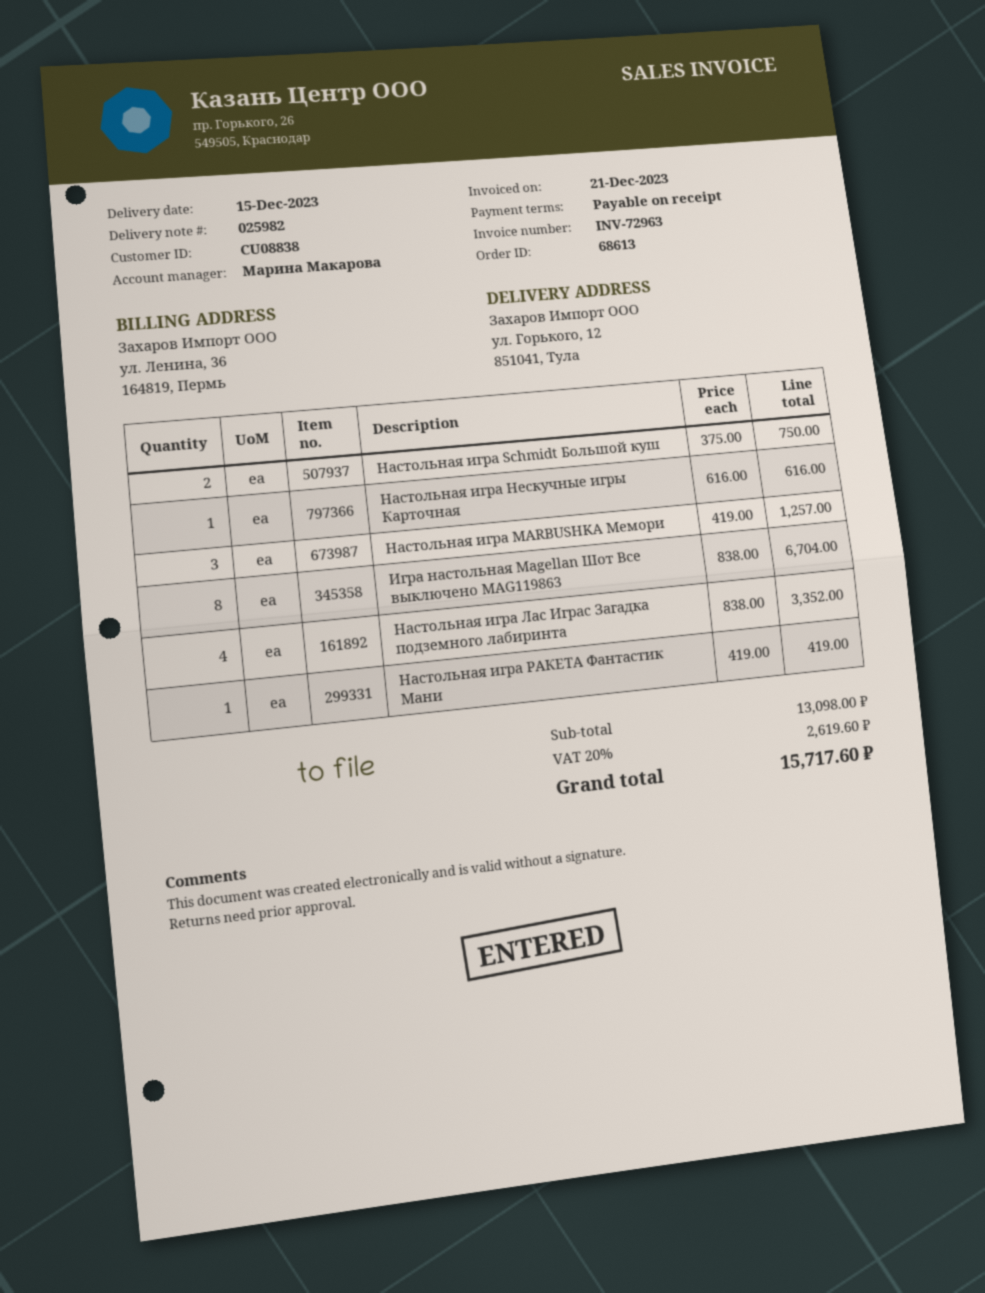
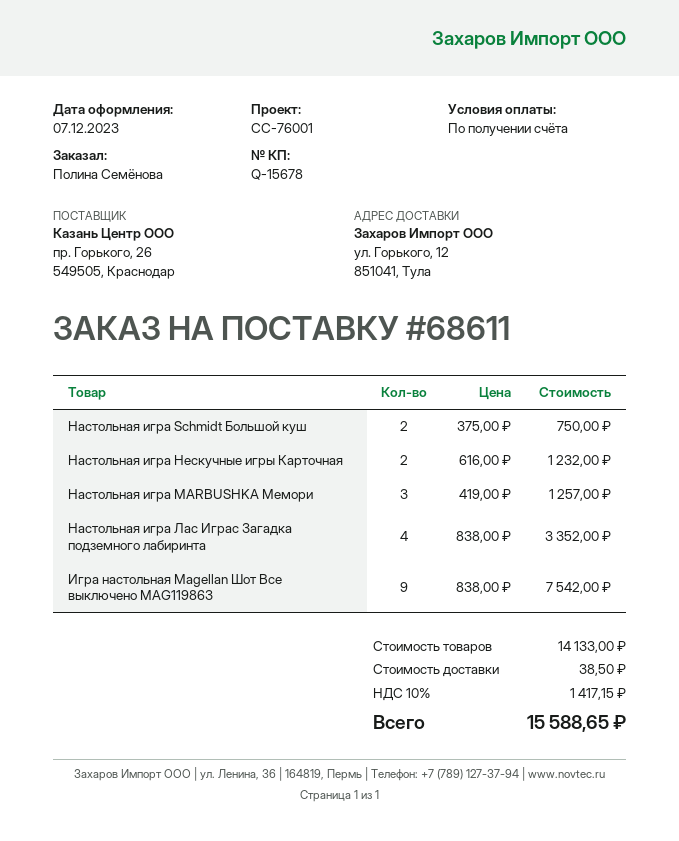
order number: 68613 -> 68611
Настольная игра Нескучные игры Карточная: 1 x 616.00 = 616.00 -> 2 x 616.00 = 1232.00
Игра настольная Magellan Шот Все выключено MAG119863: 8 x 838.00 = 6704.00 -> 9 x 838.00 = 7542.00
Настольная игра РАКЕТА Фантастик Мани: 1 x 419.00 = 419.00 -> none
subtotal: 13098.00 -> 14133.00
shipping: none -> 38.50
tax: 20% = 2619.60 -> 10% = 1417.15
total: 15717.60 -> 15588.65

